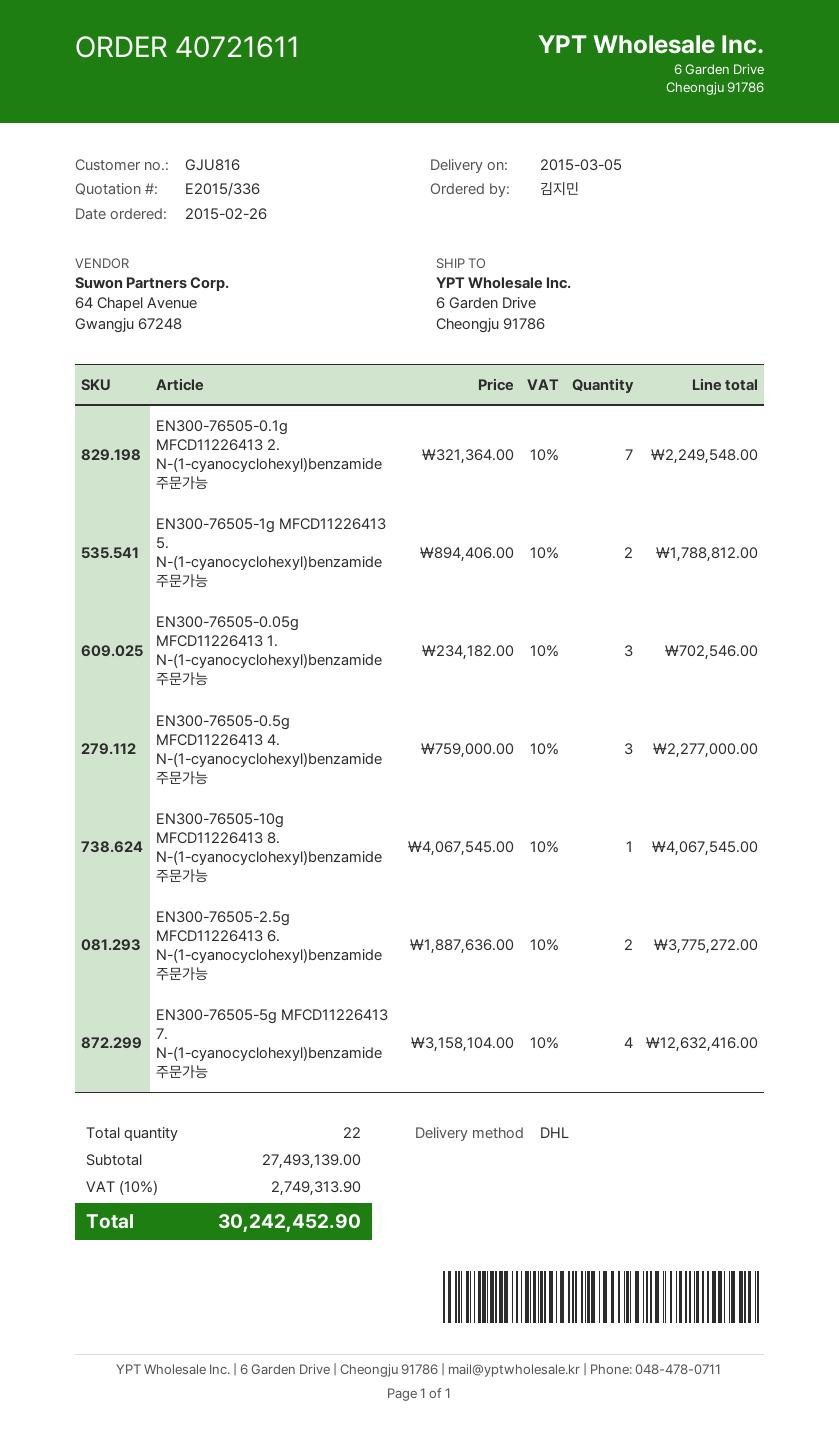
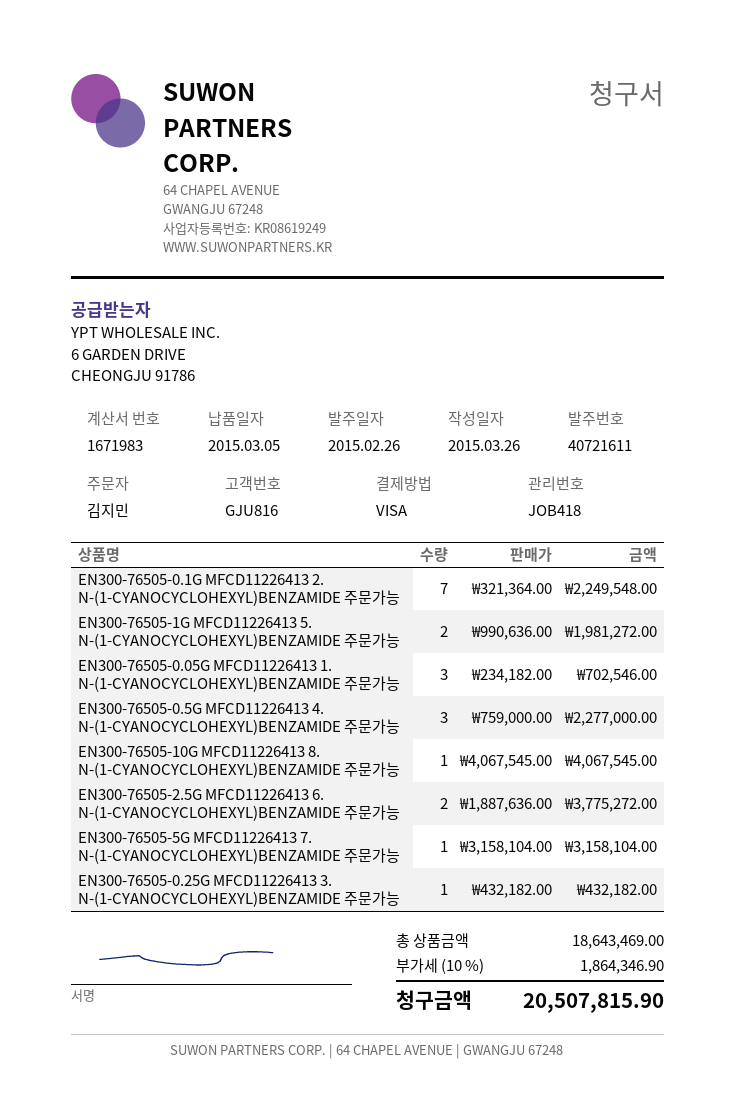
EN300-76505-1g MFCD11226413 5. N-(1-cyanocyclohexyl)benzamide 주문가능: 2 x 894406.00 = 1788812.00 -> 2 x 990636.00 = 1981272.00
EN300-76505-5g MFCD11226413 7. N-(1-cyanocyclohexyl)benzamide 주문가능: 4 x 3158104.00 = 12632416.00 -> 1 x 3158104.00 = 3158104.00
EN300-76505-0.25G MFCD11226413 3. N-(1-CYANOCYCLOHEXYL)BENZAMIDE 주문가능: none -> 1 x 432182.00 = 432182.00
subtotal: 27493139.00 -> 18643469.00
tax: 10% = 2749313.90 -> 10% = 1864346.90
total: 30242452.90 -> 20507815.90

